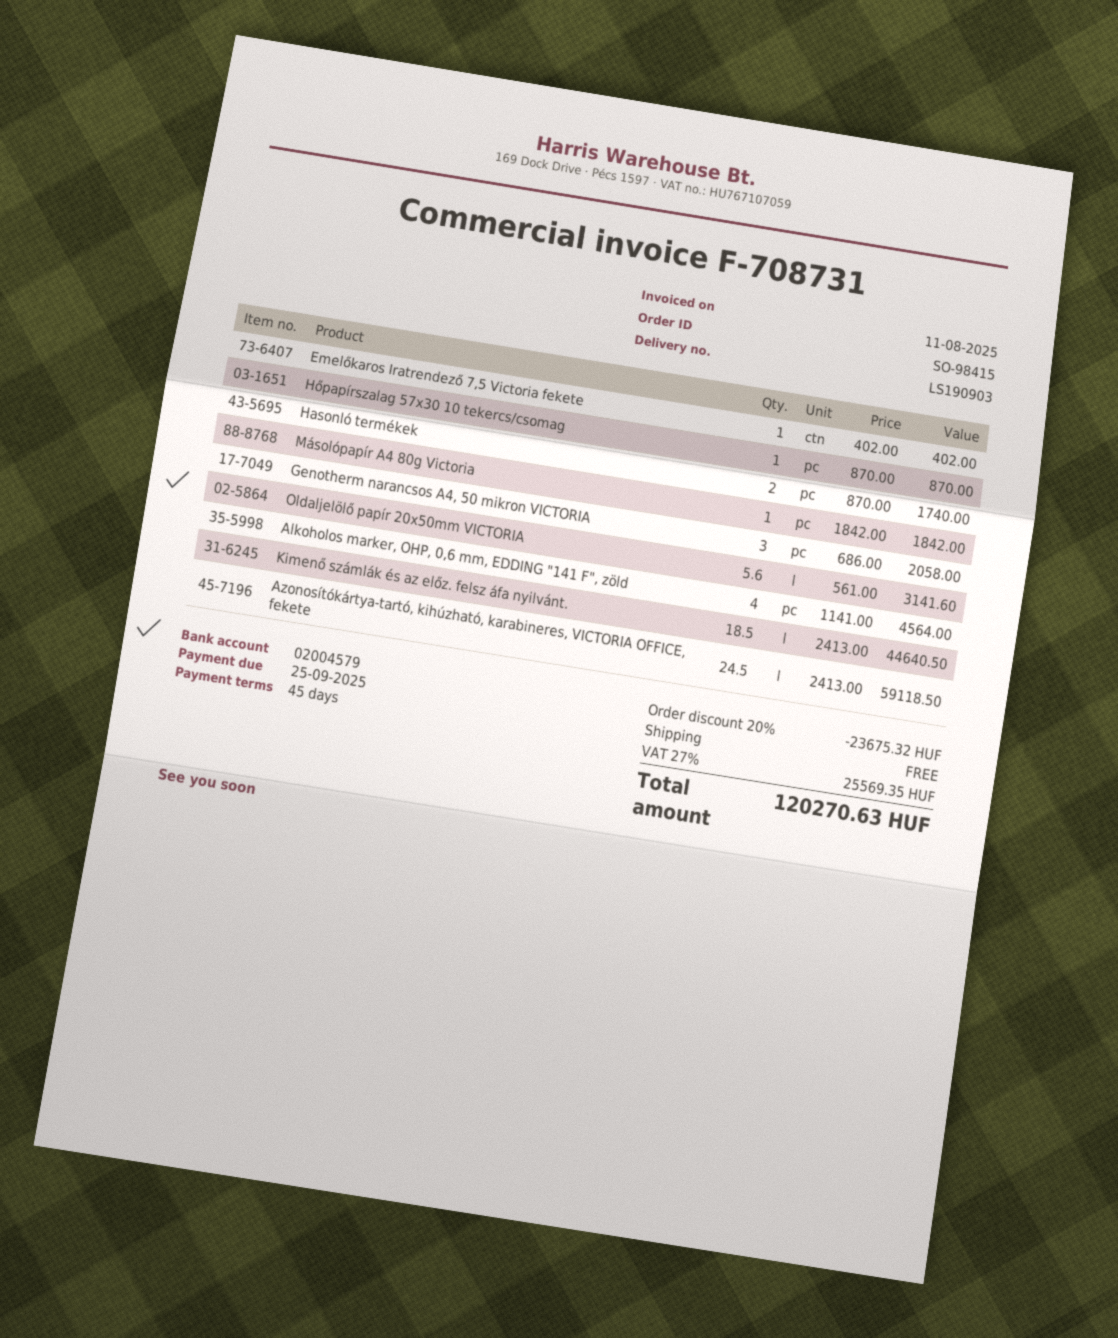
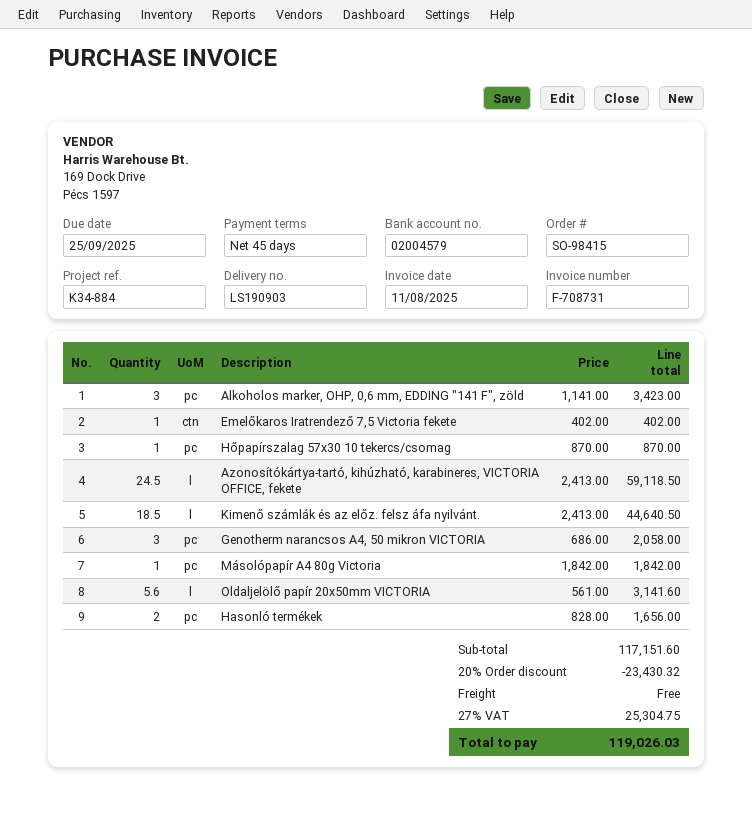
Hasonló termékek: 2 x 870.00 = 1740.00 -> 2 x 828.00 = 1656.00
Alkoholos marker, OHP, 0,6 mm, EDDING "141 F", zöld: 4 x 1141.00 = 4564.00 -> 3 x 1141.00 = 3423.00
discount: 20% = 23675.32 -> 20% = 23430.32
tax: 27% = 25569.35 -> 27% = 25304.75
total: 120270.63 -> 119026.03

